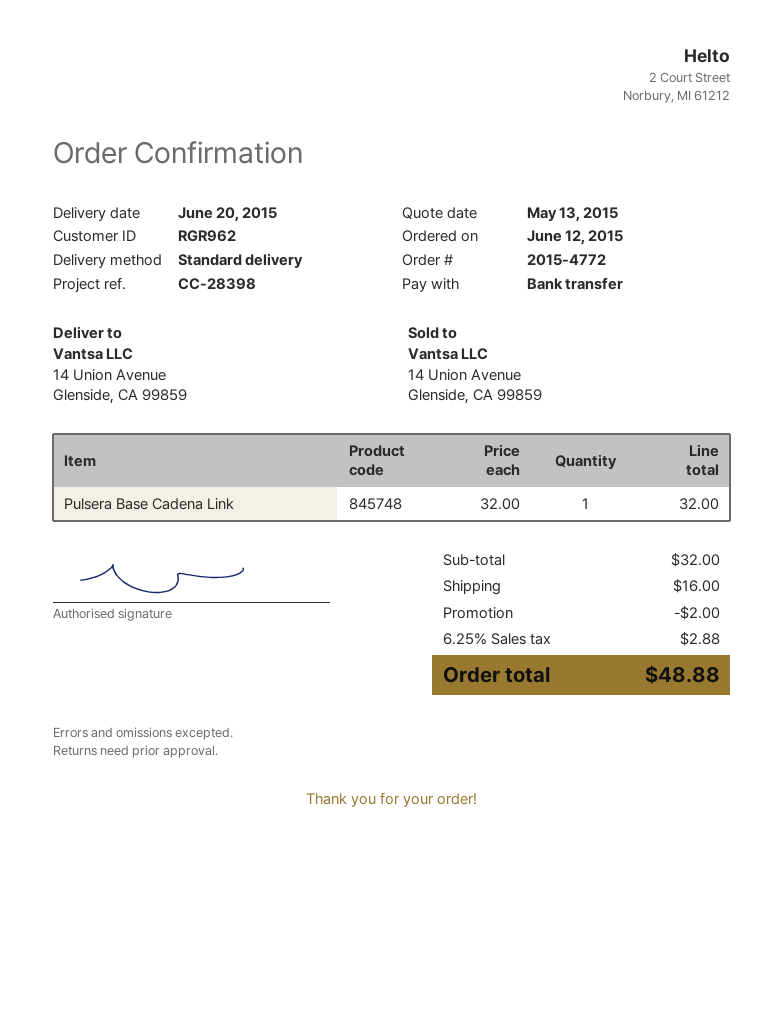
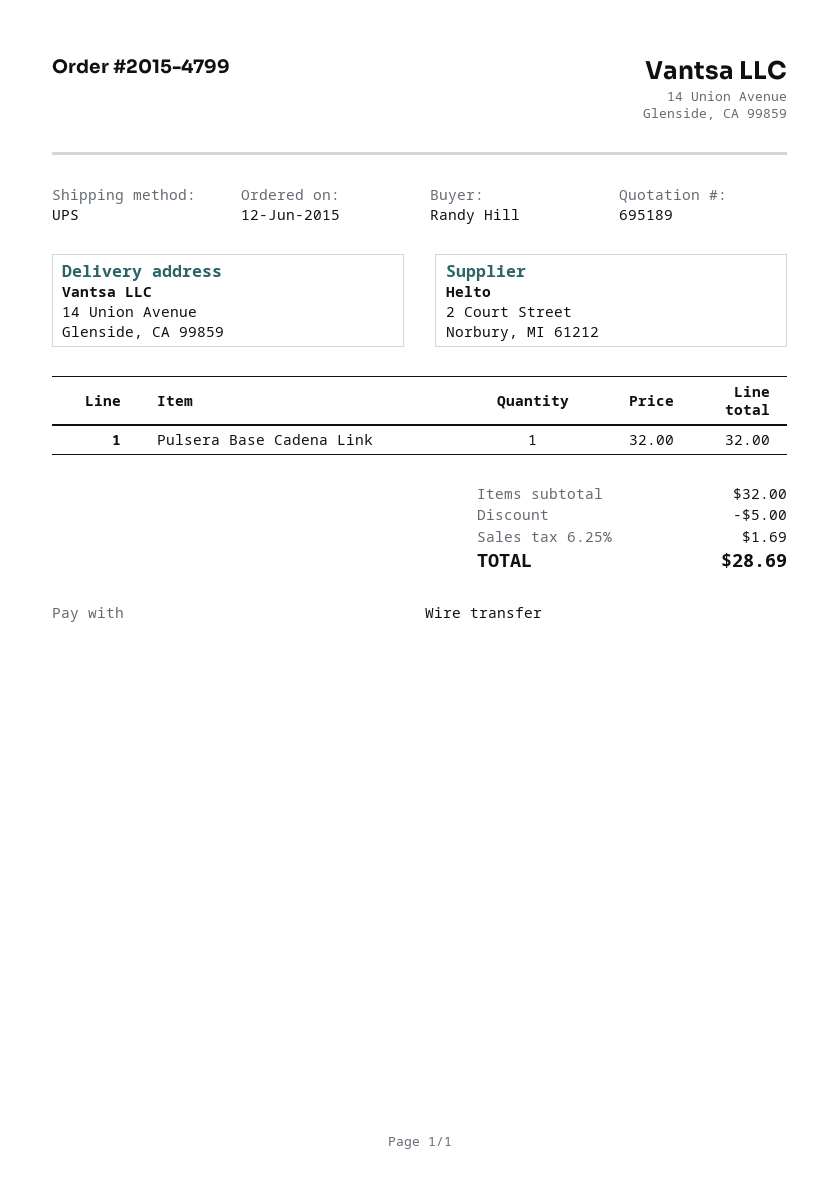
order number: 2015-4772 -> 2015-4799
shipping method: standard -> UPS
discount: 2.00 -> 5.00
shipping: 16.00 -> none
tax: 6.25% = 2.88 -> 6.25% = 1.69
total: 48.88 -> 28.69

